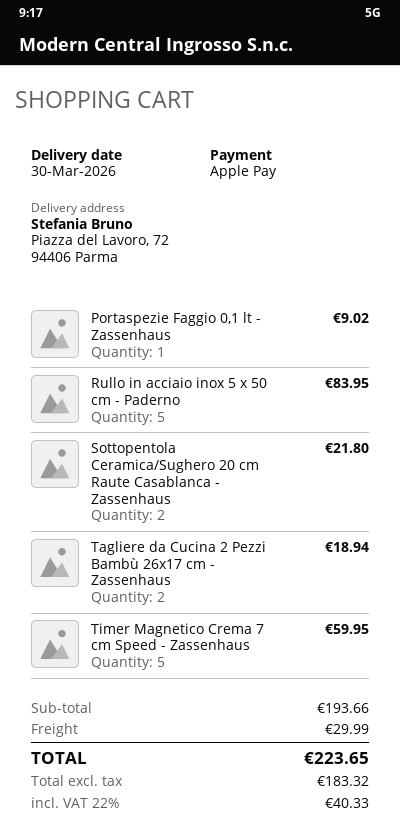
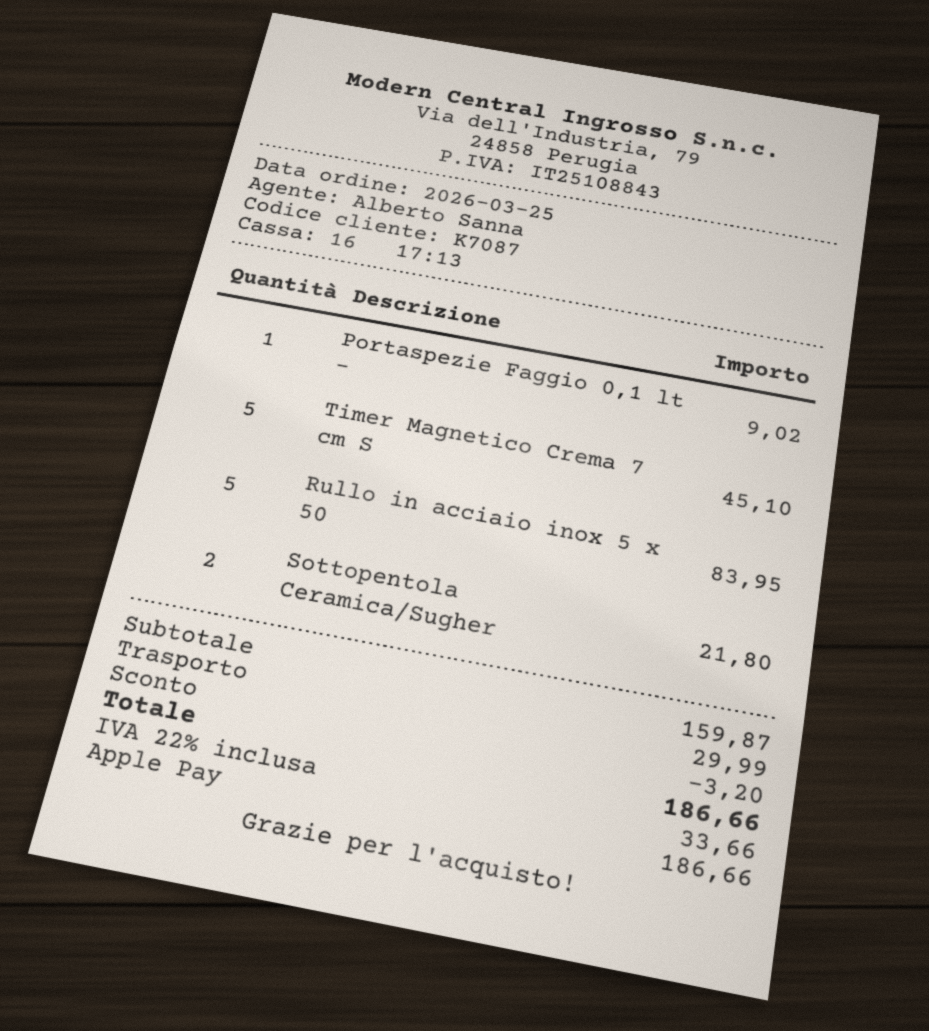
Tagliere da Cucina 2 Pezzi Bambù 26x17 cm - Zassenhaus: 2 for 18.94 -> none
Timer Magnetico Crema 7 cm Speed - Zassenhaus: 5 for 59.95 -> 5 for 45.10
subtotal: 193.66 -> 159.87
discount: none -> 3.20
tax: 22% = 40.33 -> 22% = 33.66
total: 223.65 -> 186.66

